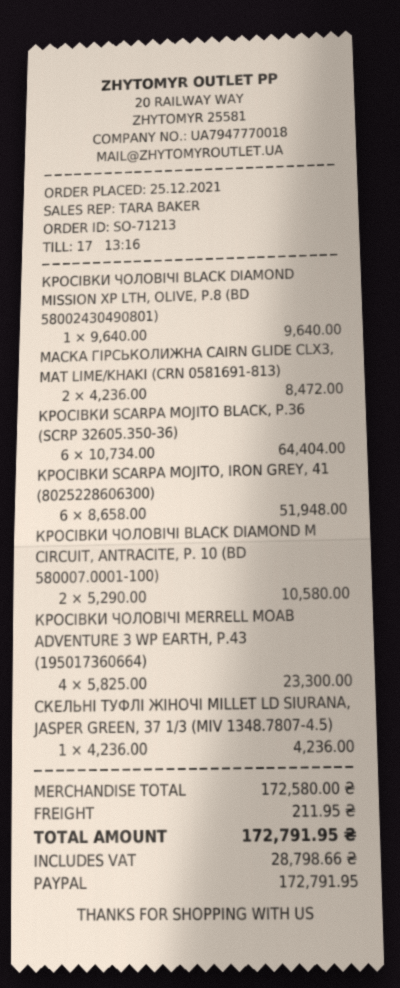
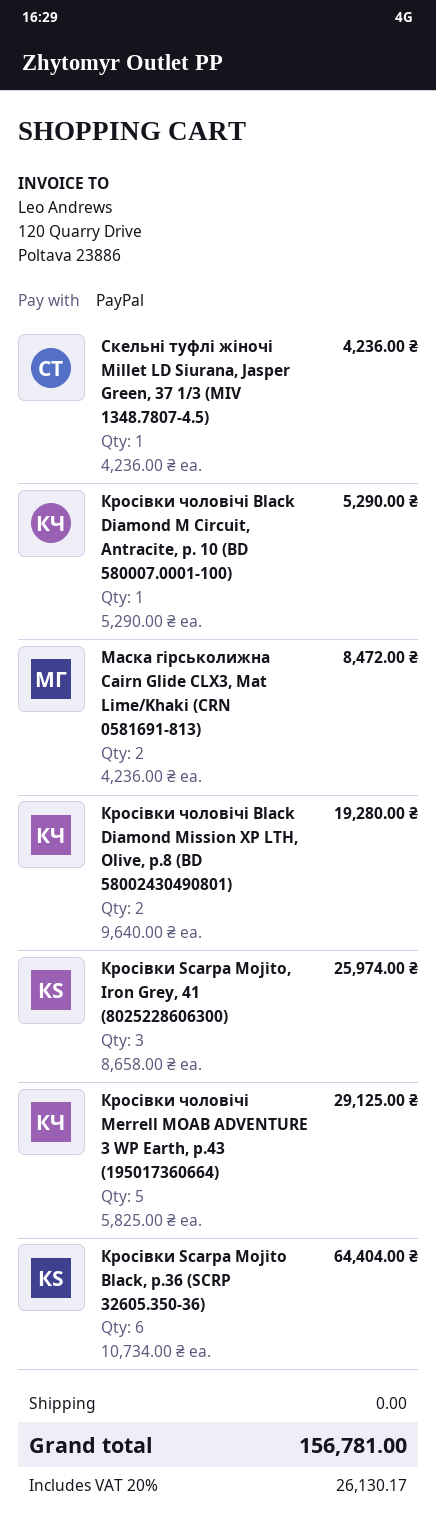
КРОСІВКИ ЧОЛОВІЧІ BLACK DIAMOND MISSION XP LTH, OLIVE, Р.8 (BD 58002430490801): 1 x 9640.00 = 9640.00 -> 2 x 9640.00 = 19280.00
КРОСІВКИ SCARPA MOJITO, IRON GREY, 41 (8025228606300): 6 x 8658.00 = 51948.00 -> 3 x 8658.00 = 25974.00
КРОСІВКИ ЧОЛОВІЧІ BLACK DIAMOND M CIRCUIT, ANTRACITE, Р. 10 (BD 580007.0001-100): 2 x 5290.00 = 10580.00 -> 1 x 5290.00 = 5290.00
КРОСІВКИ ЧОЛОВІЧІ MERRELL MOAB ADVENTURE 3 WP EARTH, Р.43 (195017360664): 4 x 5825.00 = 23300.00 -> 5 x 5825.00 = 29125.00
shipping: 211.95 -> 0.00
tax: 28798.66 -> 26130.17
total: 172791.95 -> 156781.00

